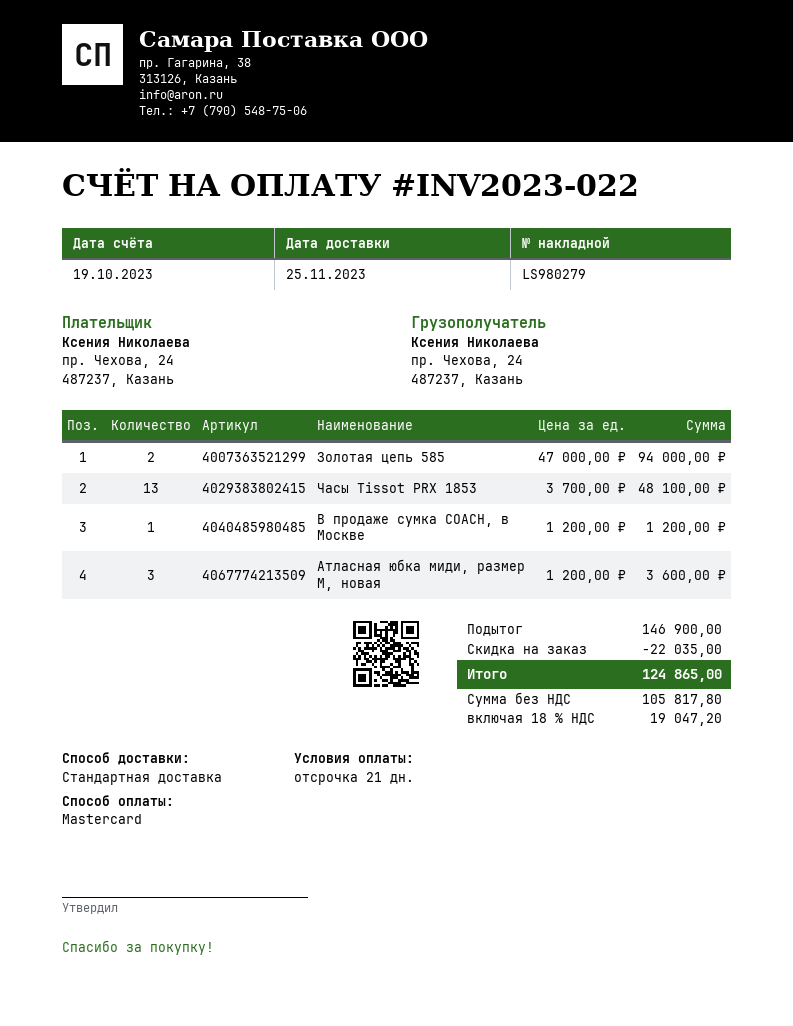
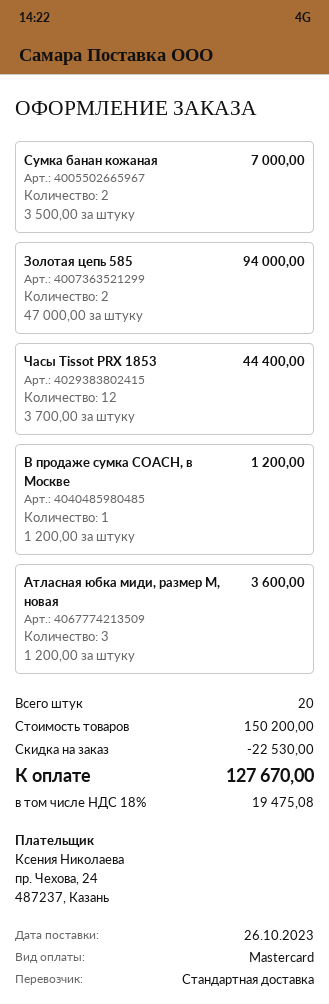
delivery date: 2023-11-25 -> 2023-10-26
Часы Tissot PRX 1853: 13 x 3700.00 = 48100.00 -> 12 x 3700.00 = 44400.00
Сумка банан кожаная: none -> 2 x 3500.00 = 7000.00
subtotal: 146900.00 -> 150200.00
discount: 22035.00 -> 22530.00
tax: 18% = 19047.20 -> 18% = 19475.08
total: 124865.00 -> 127670.00

